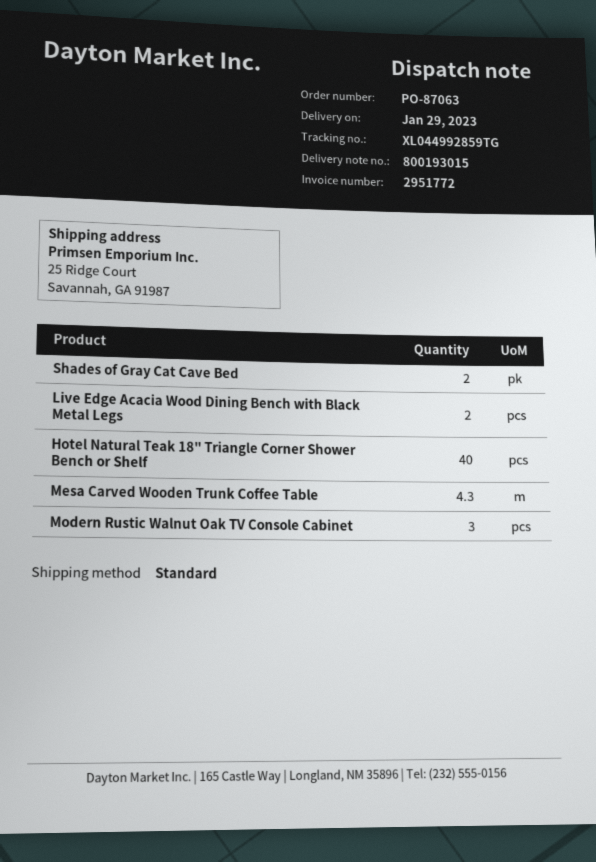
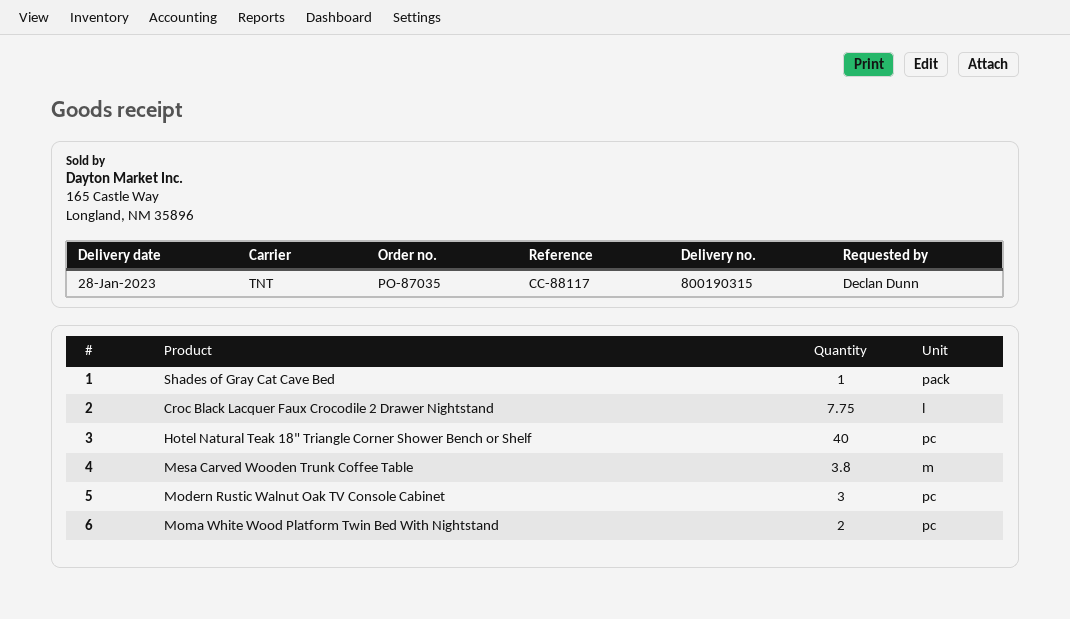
order number: PO-87063 -> PO-87035
delivery note number: 800193015 -> 800190315
delivery date: 2023-01-29 -> 2023-01-28
shipping method: standard -> TNT
Shades of Gray Cat Cave Bed: 2 -> 1
Live Edge Acacia Wood Dining Bench with Black Metal Legs: 2 -> none
Mesa Carved Wooden Trunk Coffee Table: 4.3 -> 3.8
Croc Black Lacquer Faux Crocodile 2 Drawer Nightstand: none -> 7.75
Moma White Wood Platform Twin Bed With Nightstand: none -> 2

